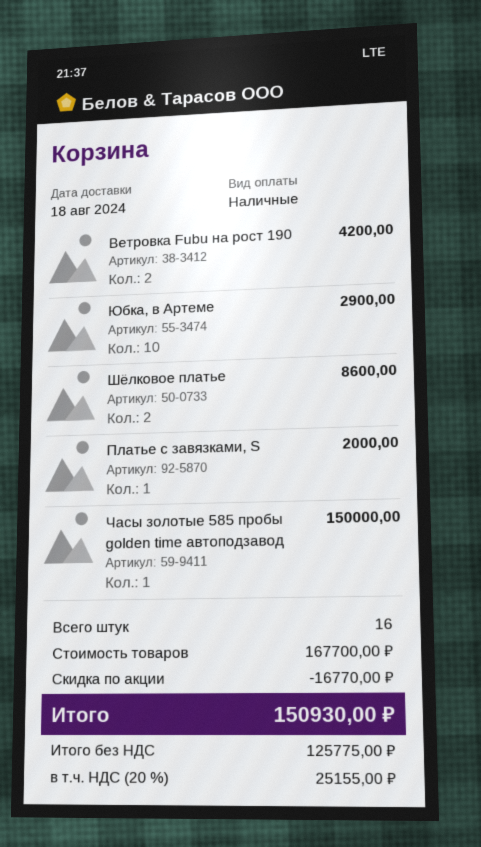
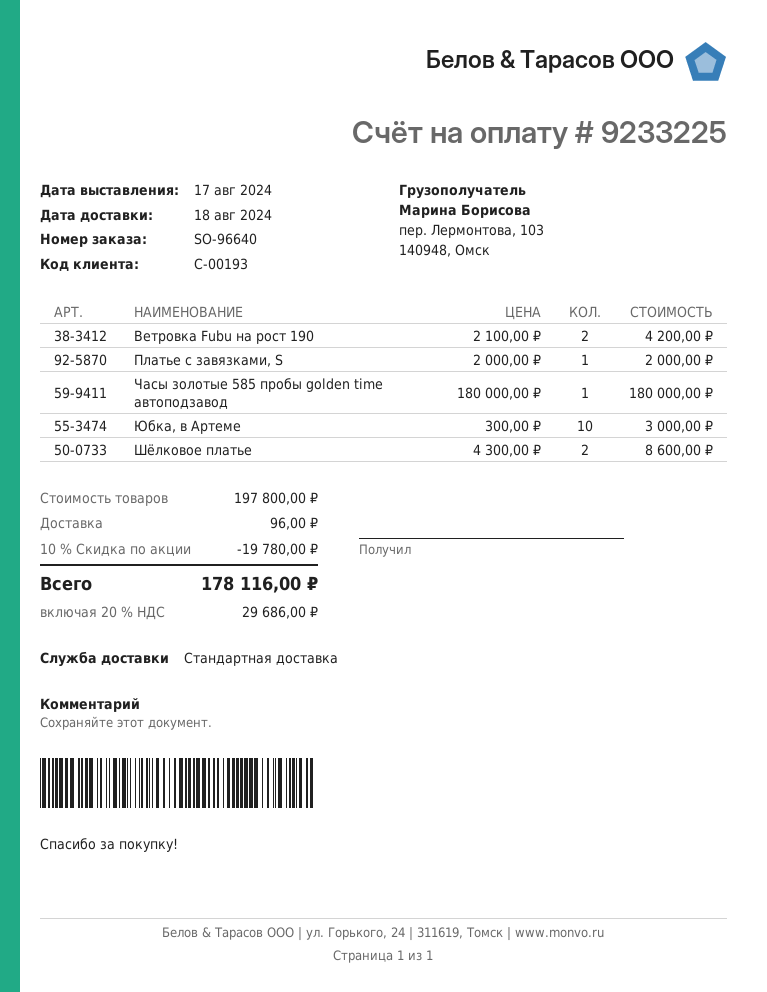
Юбка, в Артеме: 10 for 2900.00 -> 10 for 3000.00
Часы золотые 585 пробы golden time автоподзавод: 1 for 150000.00 -> 1 for 180000.00
subtotal: 167700.00 -> 197800.00
discount: 16770.00 -> 19780.00
shipping: none -> 96.00
tax: 20% = 25155.00 -> 20% = 29686.00
total: 150930.00 -> 178116.00

